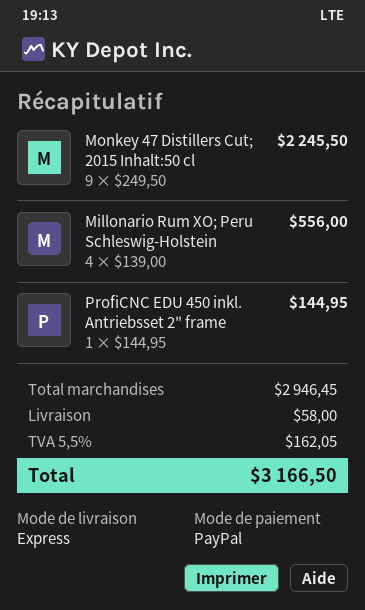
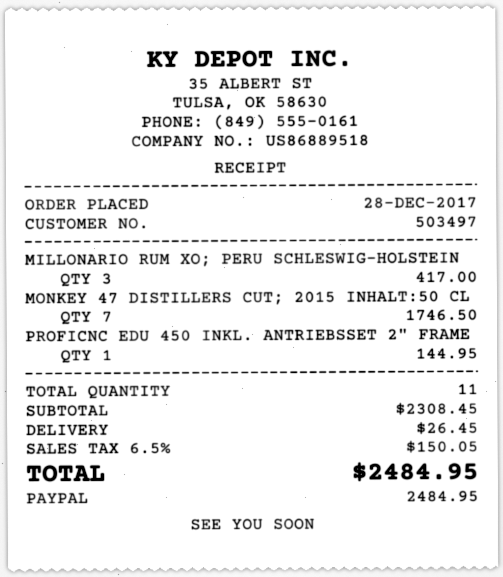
Monkey 47 Distillers Cut; 2015 Inhalt:50 cl: 9 for 2245.50 -> 7 for 1746.50
Millonario Rum XO; Peru Schleswig-Holstein: 4 for 556.00 -> 3 for 417.00
subtotal: 2946.45 -> 2308.45
shipping: 58.00 -> 26.45
tax: 5.5% = 162.05 -> 6.5% = 150.05
total: 3166.50 -> 2484.95

